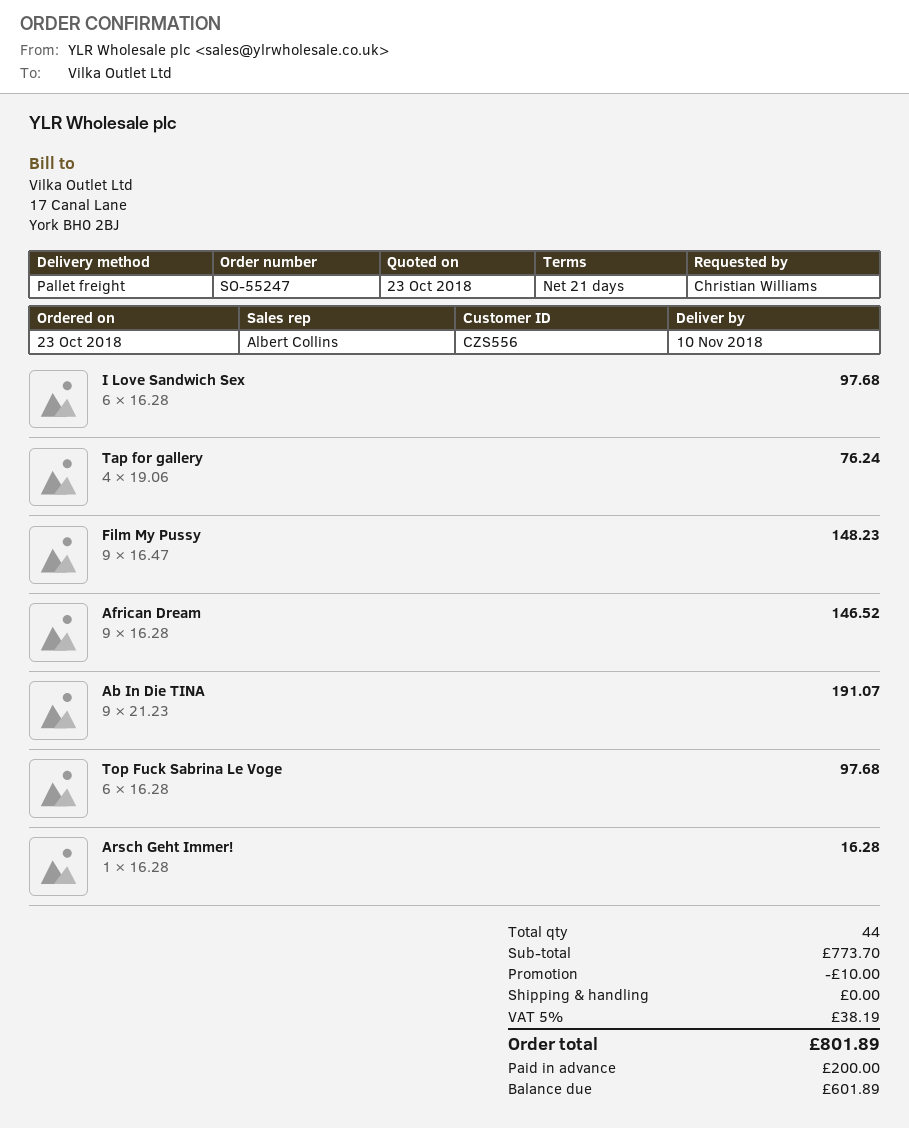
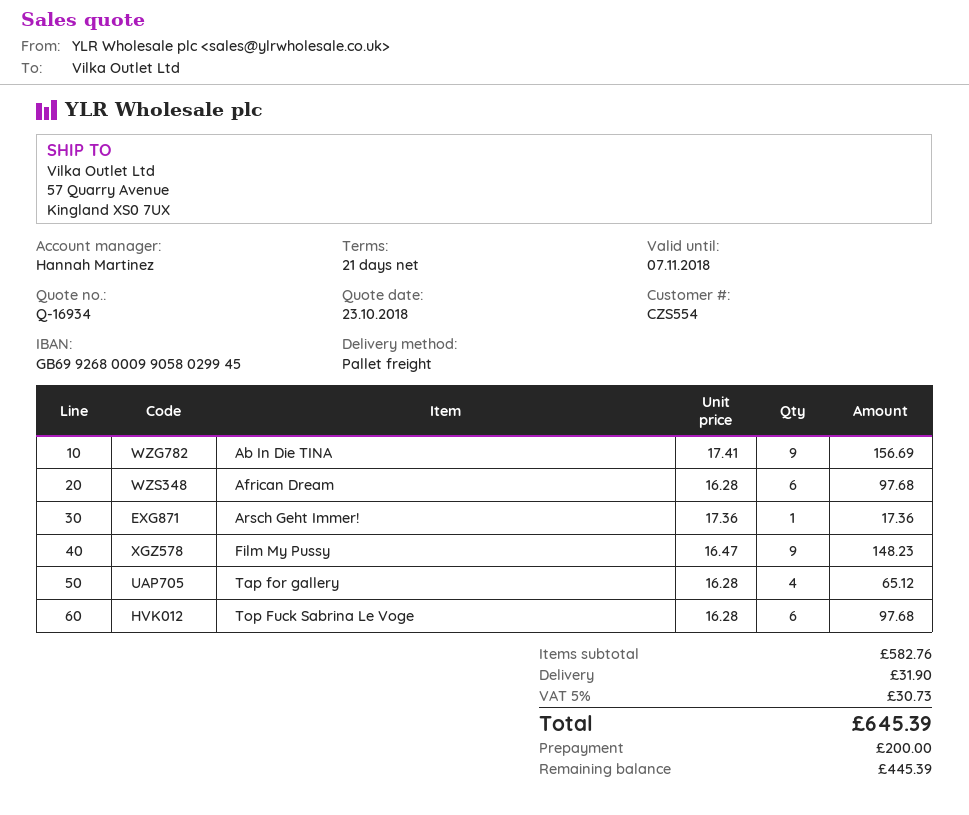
customer number: CZS556 -> CZS554
sales rep: Albert Collins -> Hannah Martinez
I Love Sandwich Sex: 6 x 16.28 = 97.68 -> none
Tap for gallery: 4 x 19.06 = 76.24 -> 4 x 16.28 = 65.12
African Dream: 9 x 16.28 = 146.52 -> 6 x 16.28 = 97.68
Ab In Die TINA: 9 x 21.23 = 191.07 -> 9 x 17.41 = 156.69
Arsch Geht Immer!: 1 x 16.28 = 16.28 -> 1 x 17.36 = 17.36
subtotal: 773.70 -> 582.76
discount: 10.00 -> none
shipping: 0.00 -> 31.90
tax: 5% = 38.19 -> 5% = 30.73
total: 801.89 -> 645.39
balance: 601.89 -> 445.39

